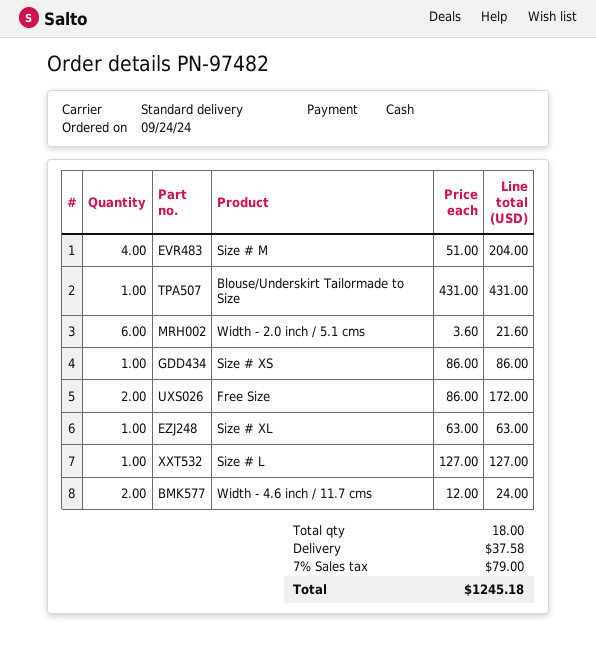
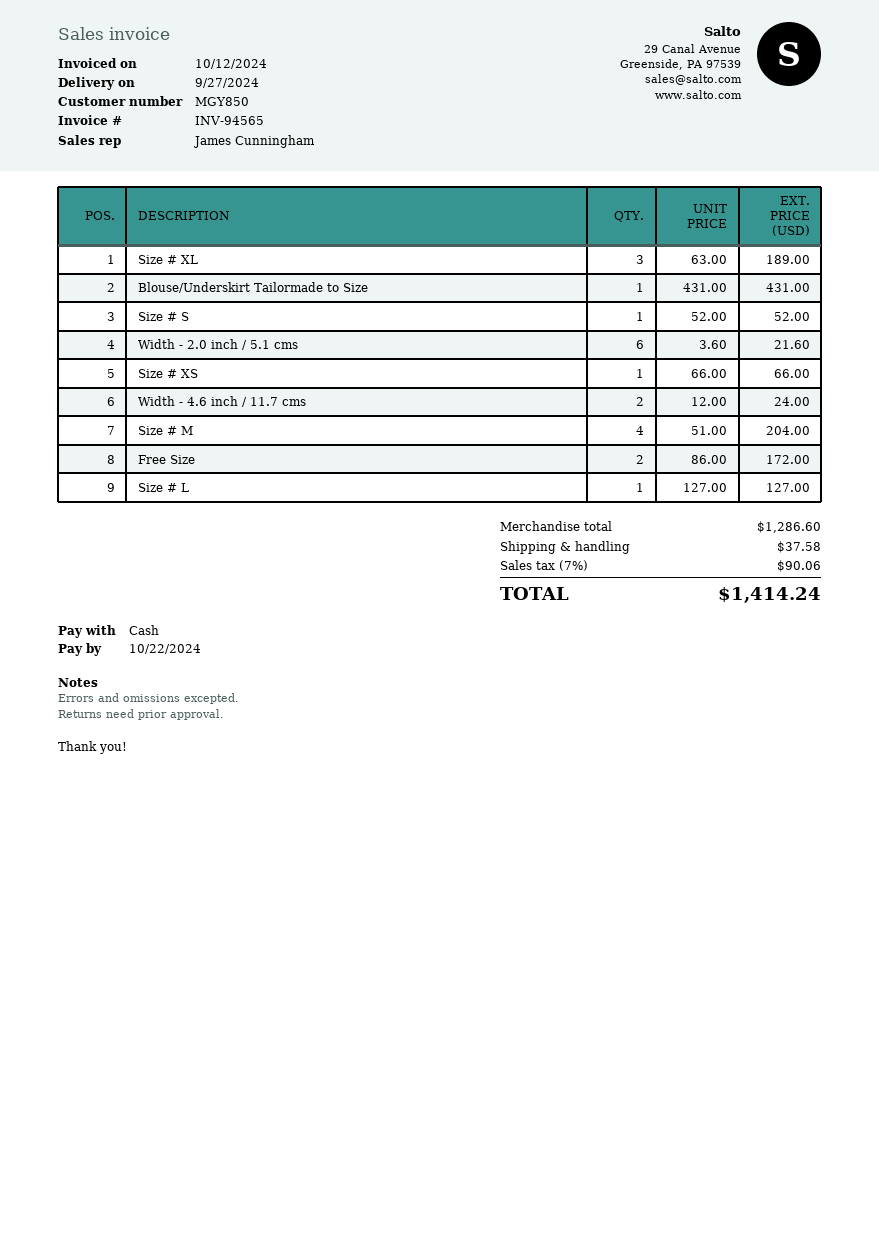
Size # XS: 1 x 86.00 = 86.00 -> 1 x 66.00 = 66.00
Size # XL: 1 x 63.00 = 63.00 -> 3 x 63.00 = 189.00
Size # S: none -> 1 x 52.00 = 52.00
tax: 7% = 79.00 -> 7% = 90.06
total: 1245.18 -> 1414.24

